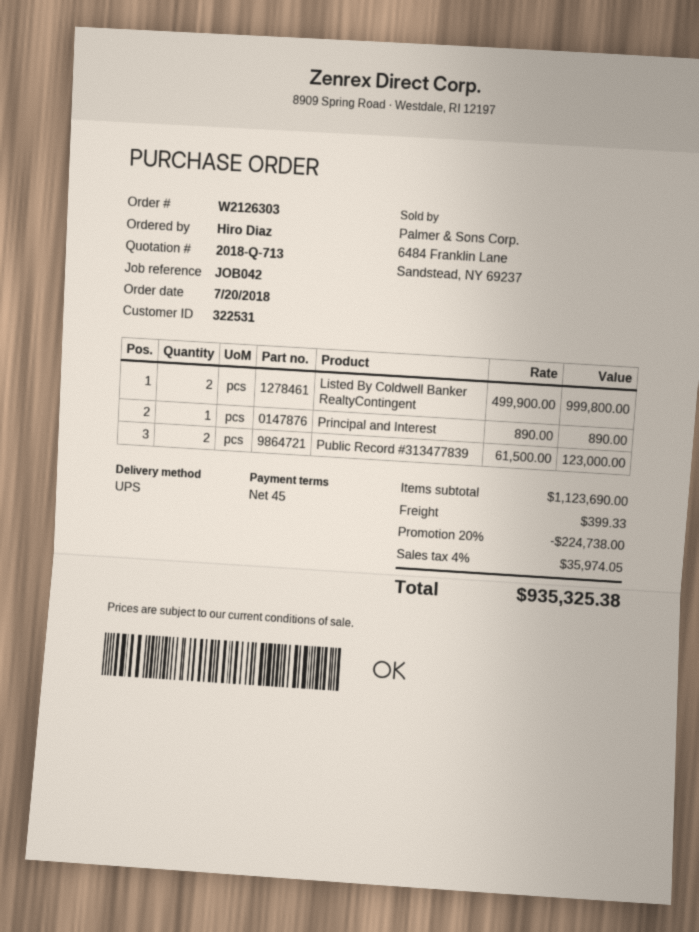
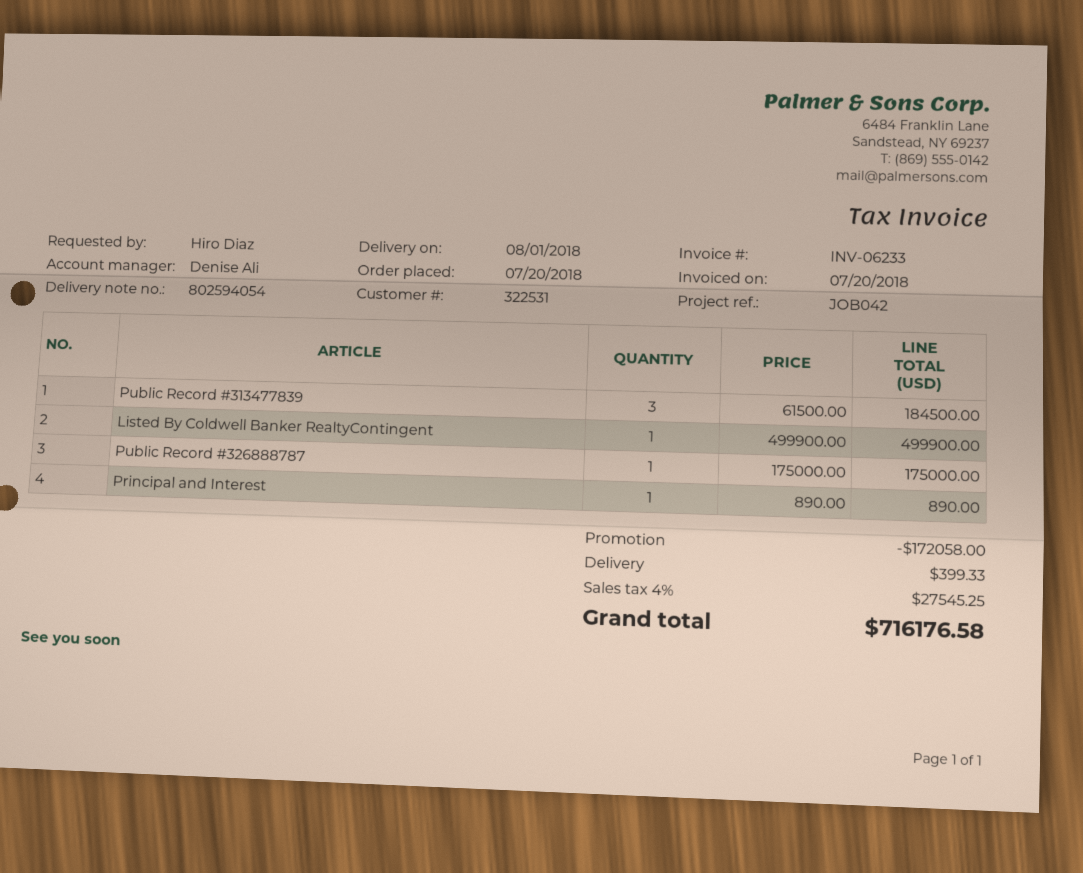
Listed By Coldwell Banker RealtyContingent: 2 x 499900.00 = 999800.00 -> 1 x 499900.00 = 499900.00
Public Record #313477839: 2 x 61500.00 = 123000.00 -> 3 x 61500.00 = 184500.00
Public Record #326888787: none -> 1 x 175000.00 = 175000.00
discount: 224738.00 -> 172058.00
tax: 4% = 35974.05 -> 4% = 27545.25
total: 935325.38 -> 716176.58

